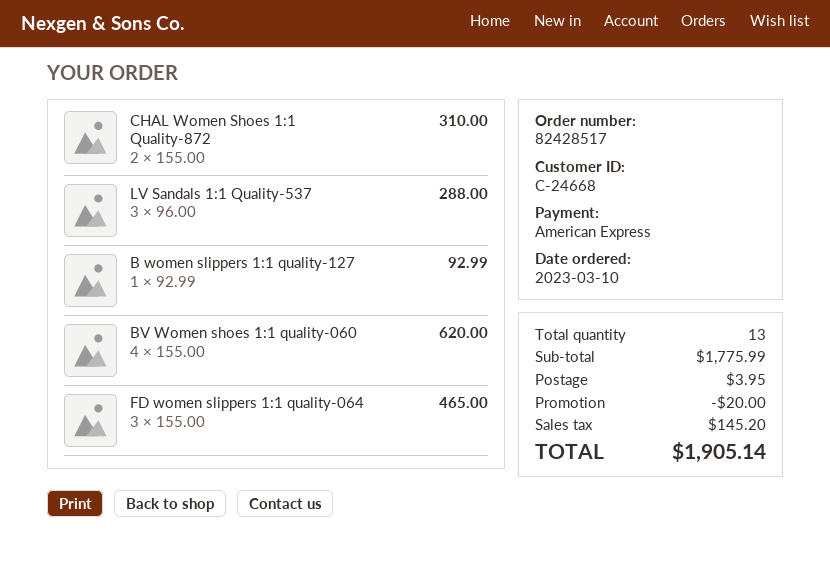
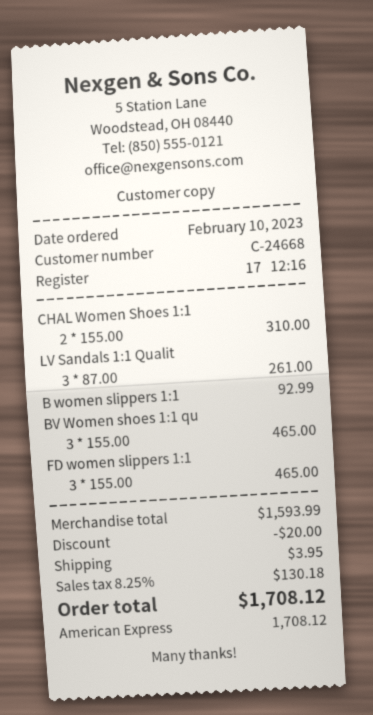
order date: 2023-03-10 -> 2023-02-10
LV Sandals 1:1 Quality-537: 3 x 96.00 = 288.00 -> 3 x 87.00 = 261.00
BV Women shoes 1:1 quality-060: 4 x 155.00 = 620.00 -> 3 x 155.00 = 465.00
subtotal: 1775.99 -> 1593.99
tax: 145.20 -> 130.18
total: 1905.14 -> 1708.12

